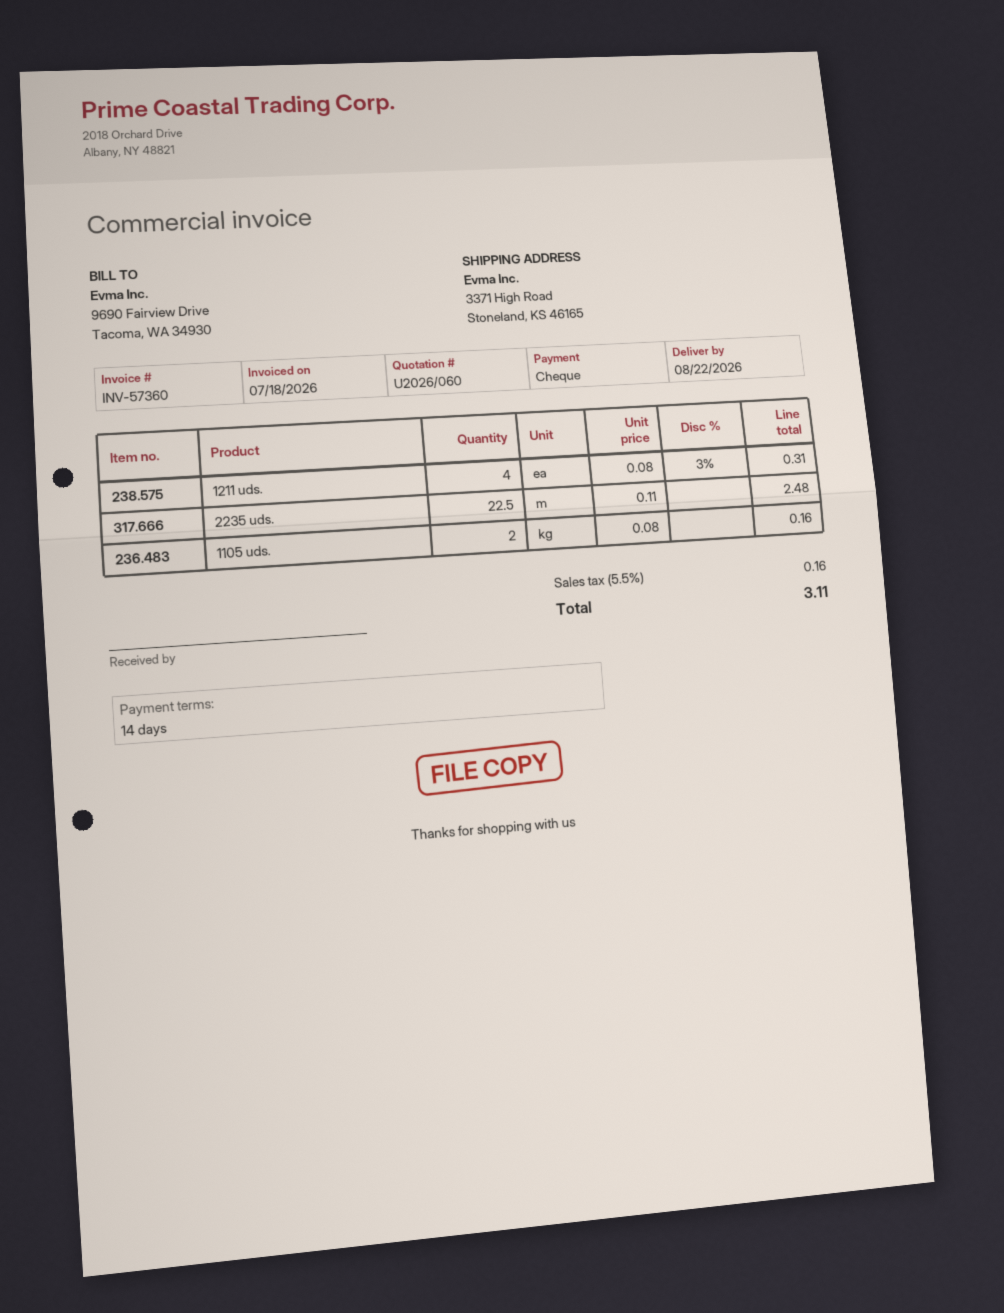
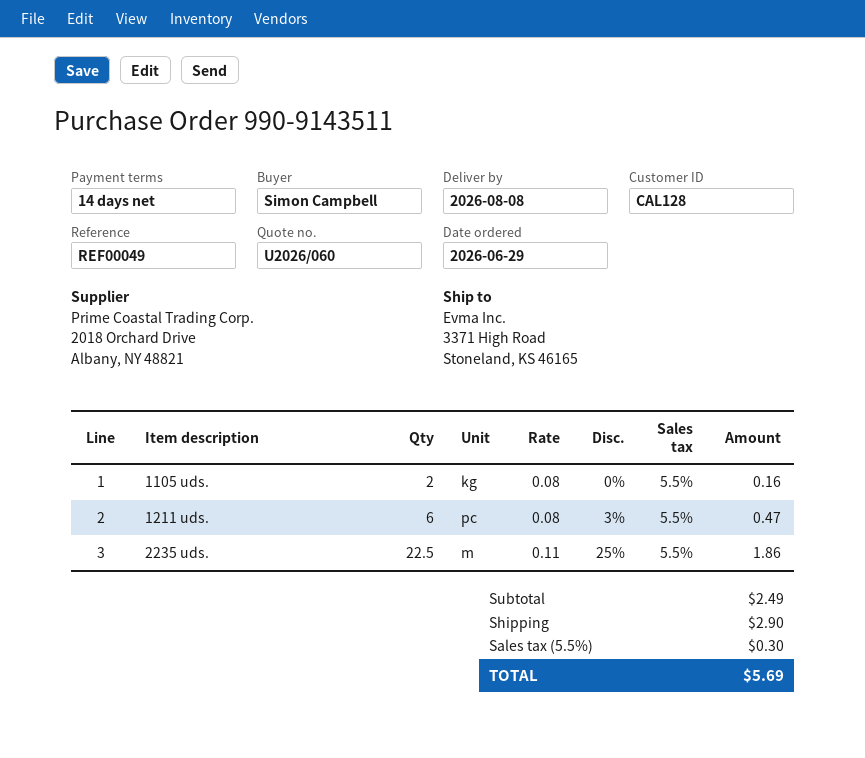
delivery date: 2026-08-22 -> 2026-08-08
1211 uds.: 4 x 0.08 - 3% = 0.31 -> 6 x 0.08 - 3% = 0.47
2235 uds.: 22.5 x 0.11 = 2.48 -> 22.5 x 0.11 - 25% = 1.86
shipping: none -> 2.90
tax: 5.5% = 0.16 -> 5.5% = 0.30
total: 3.11 -> 5.69

